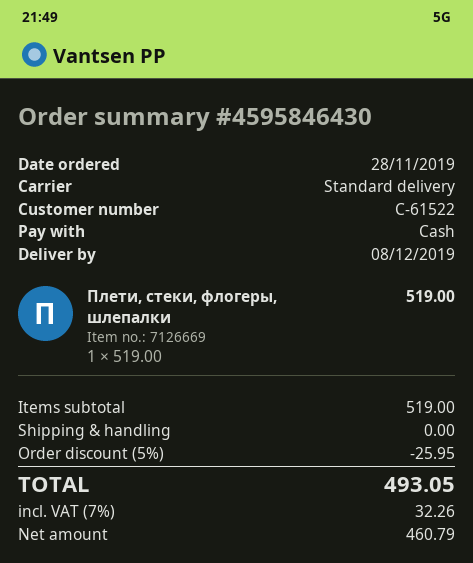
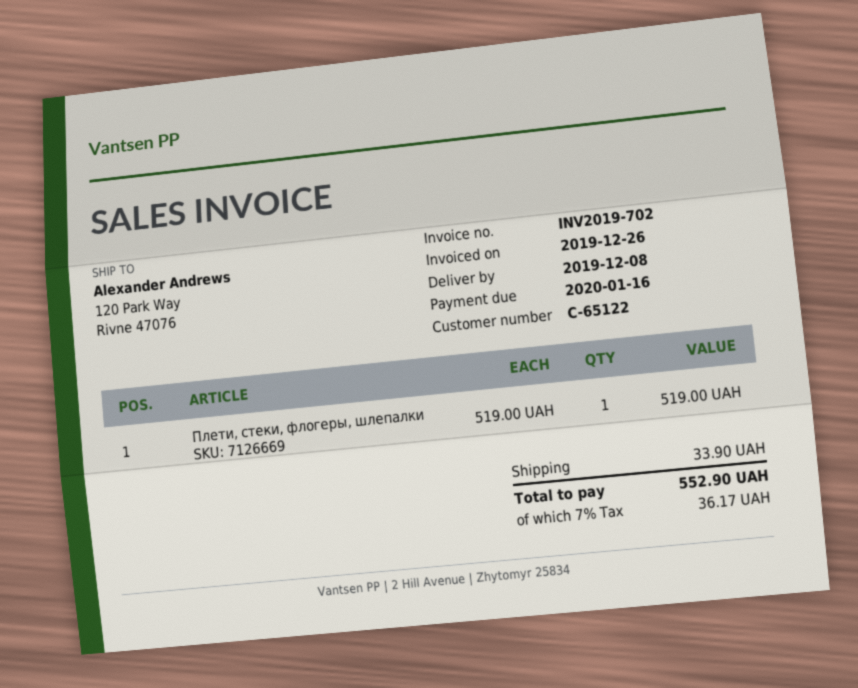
customer number: C-61522 -> C-65122
discount: 5% = 25.95 -> none
shipping: 0.00 -> 33.90
tax: 7% = 32.26 -> 7% = 36.17
total: 493.05 -> 552.90

